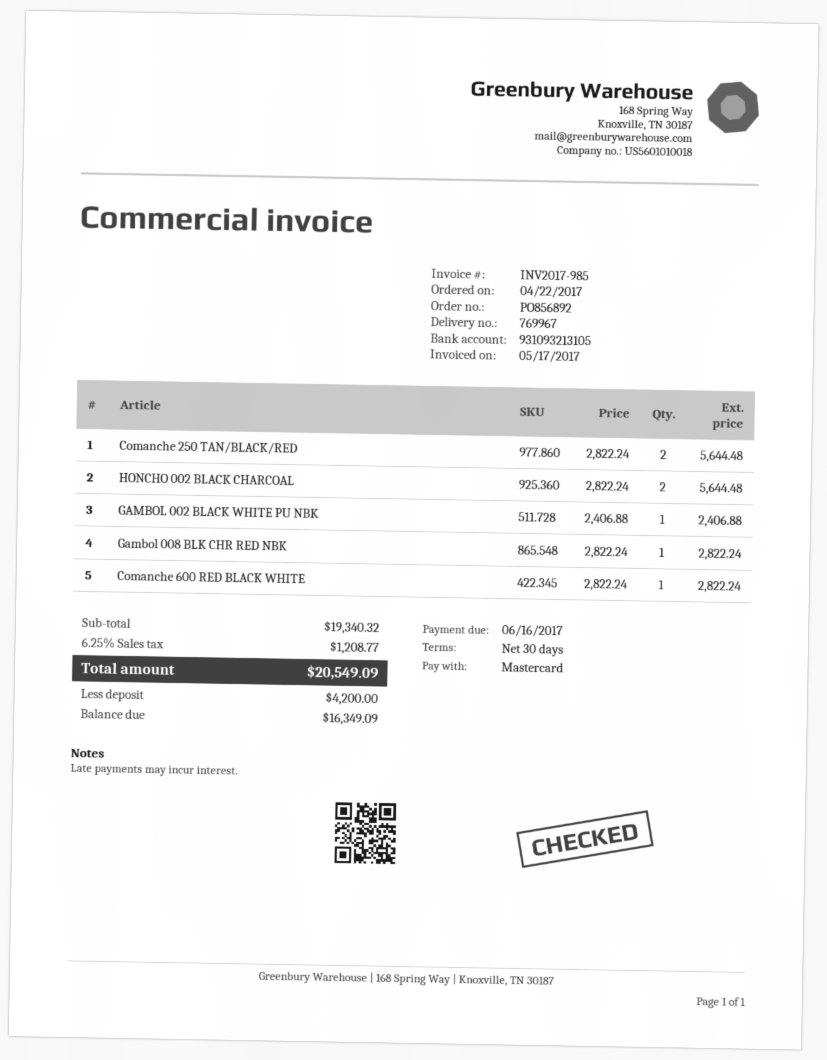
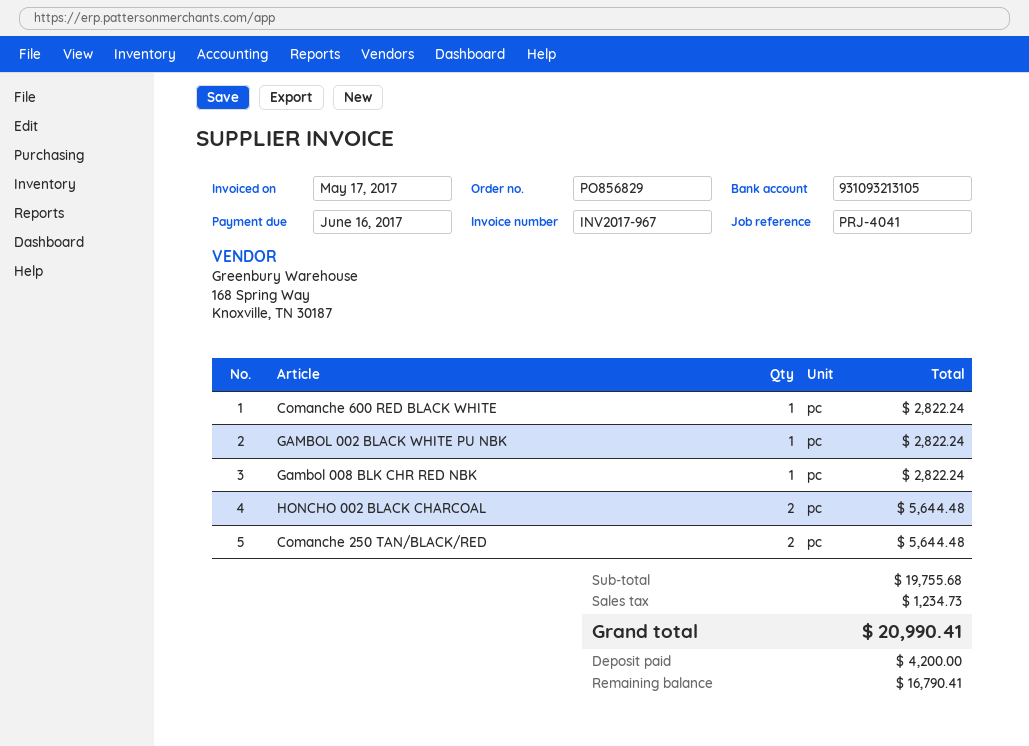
order number: PO856892 -> PO856829
invoice number: INV2017-985 -> INV2017-967
GAMBOL 002 BLACK WHITE PU NBK: 1 for 2406.88 -> 1 for 2822.24
subtotal: 19340.32 -> 19755.68
tax: 1208.77 -> 1234.73
total: 20549.09 -> 20990.41
balance: 16349.09 -> 16790.41

